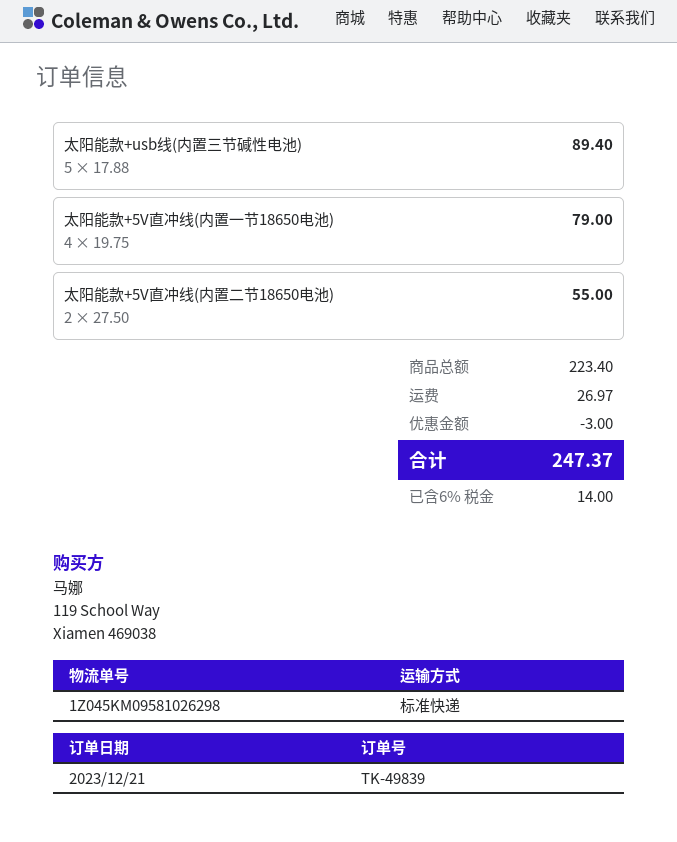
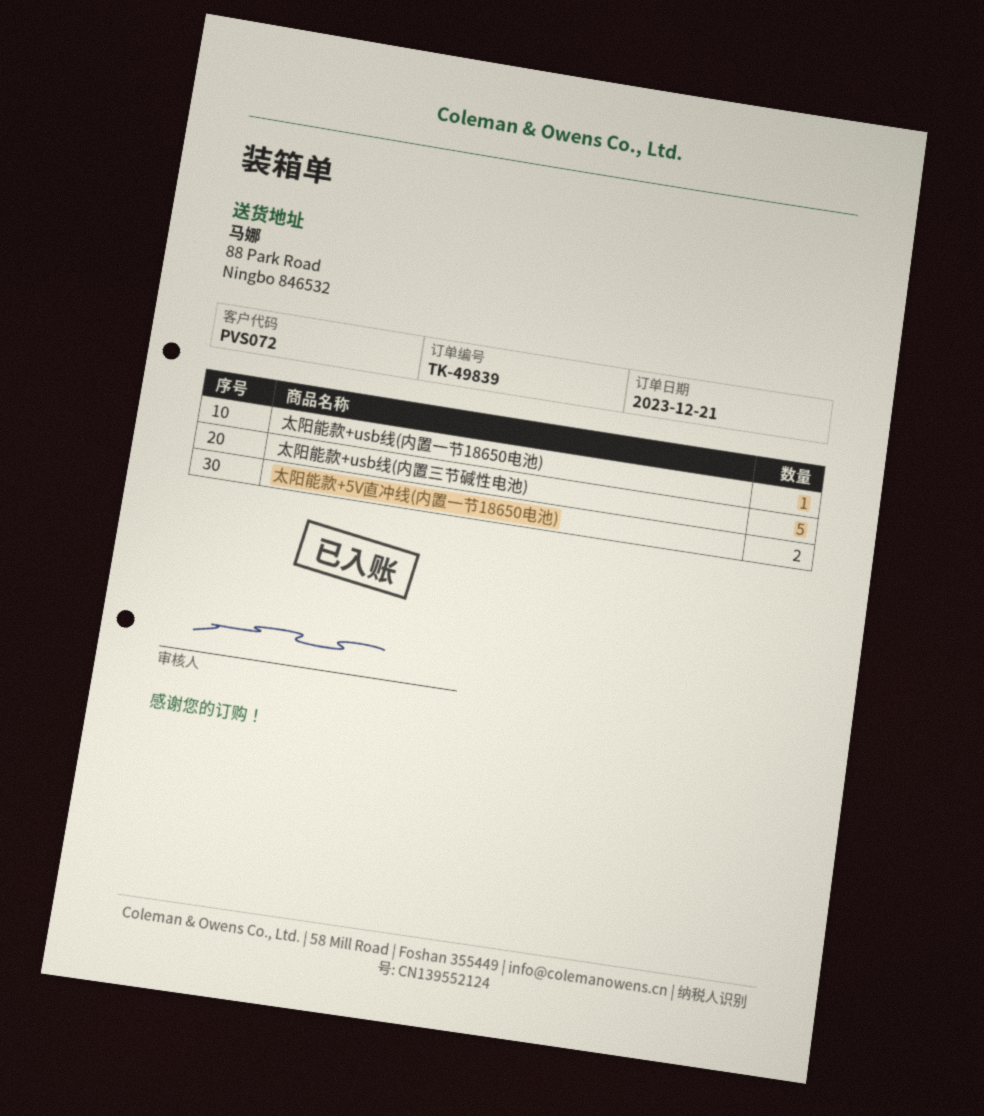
太阳能款+5V直冲线(内置一节18650电池): 4 -> 2
太阳能款+5V直冲线(内置二节18650电池): 2 -> none
太阳能款+usb线(内置一节18650电池): none -> 1

